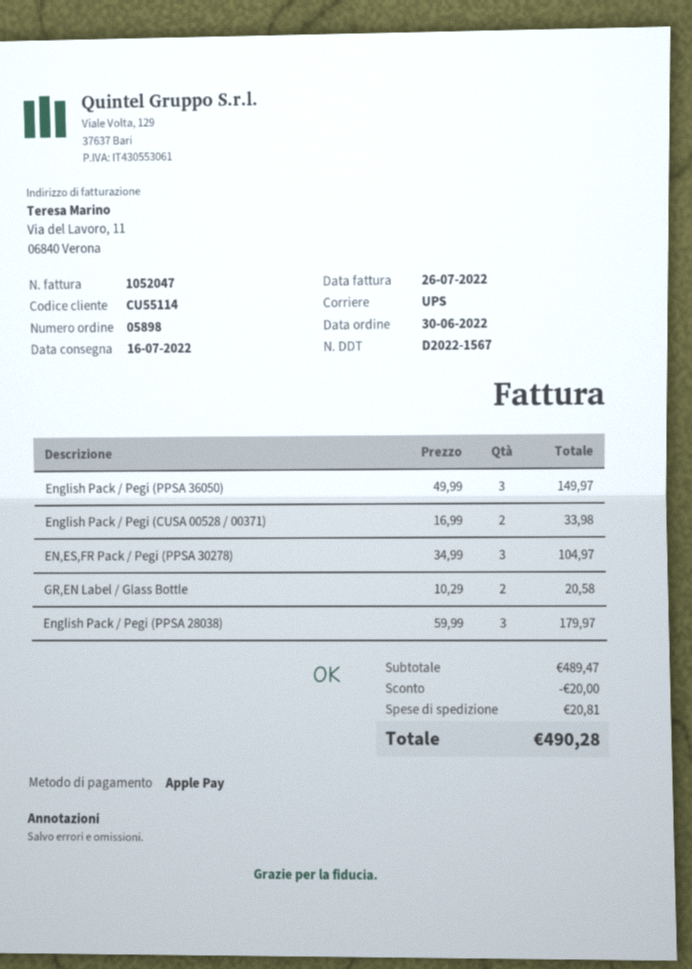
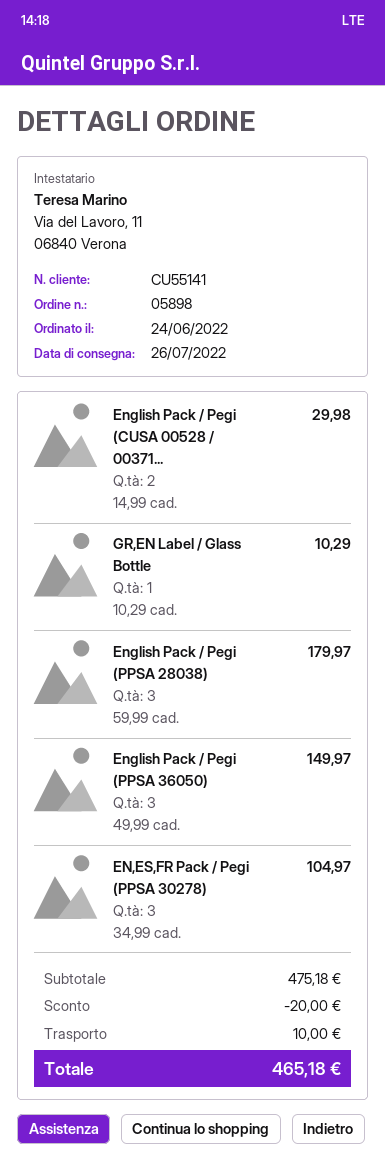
order date: 2022-06-30 -> 2022-06-24
delivery date: 2022-07-16 -> 2022-07-26
customer number: CU55114 -> CU55141
English Pack / Pegi (CUSA 00528 / 00371): 2 x 16.99 = 33.98 -> 2 x 14.99 = 29.98
GR,EN Label / Glass Bottle: 2 x 10.29 = 20.58 -> 1 x 10.29 = 10.29
subtotal: 489.47 -> 475.18
shipping: 20.81 -> 10.00
total: 490.28 -> 465.18

